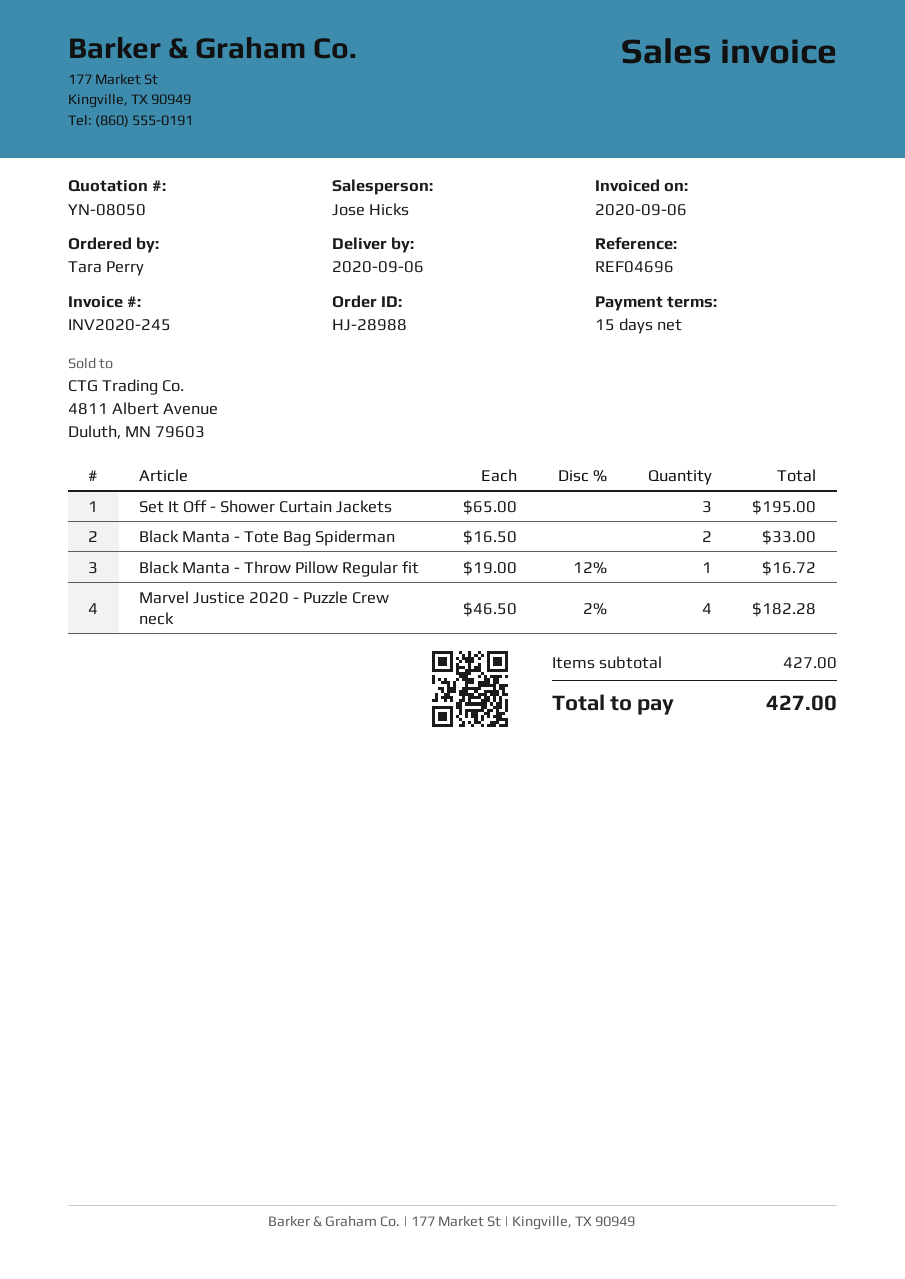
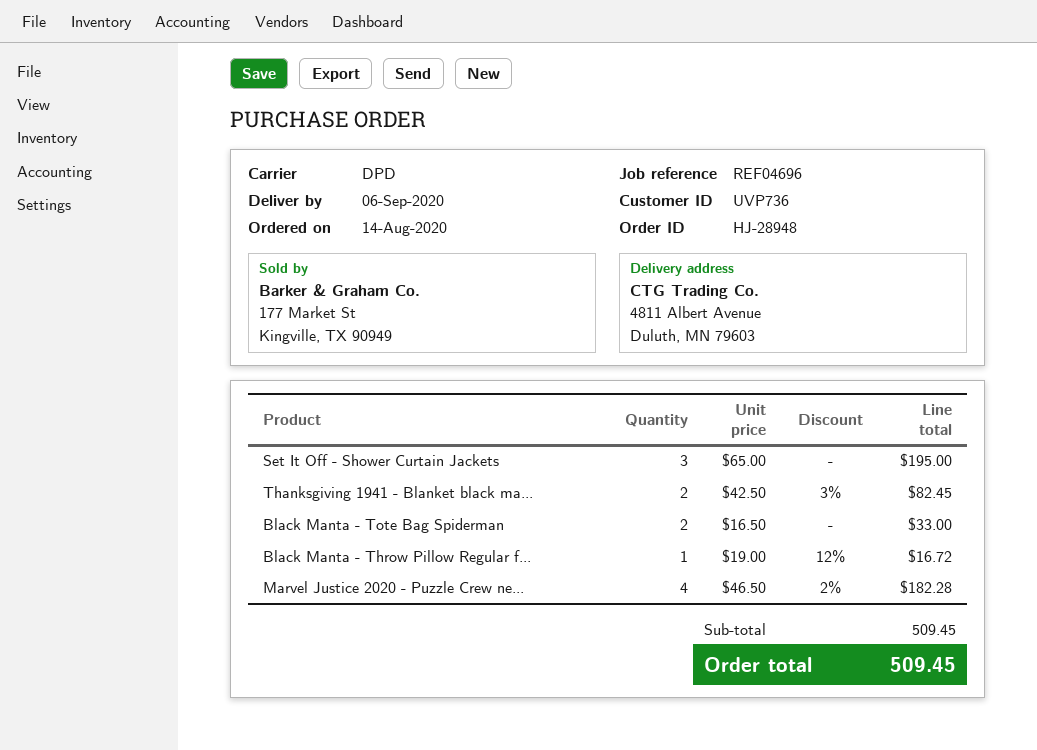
order number: HJ-28988 -> HJ-28948
Thanksgiving 1941 - Blanket black ma...: none -> 2 x 42.50 - 3% = 82.45
subtotal: 427.00 -> 509.45
total: 427.00 -> 509.45

